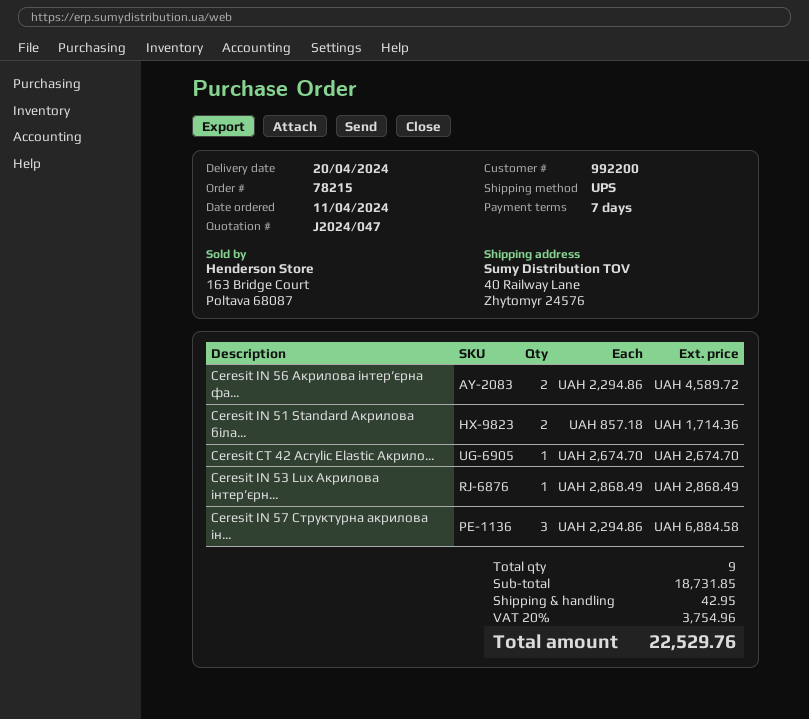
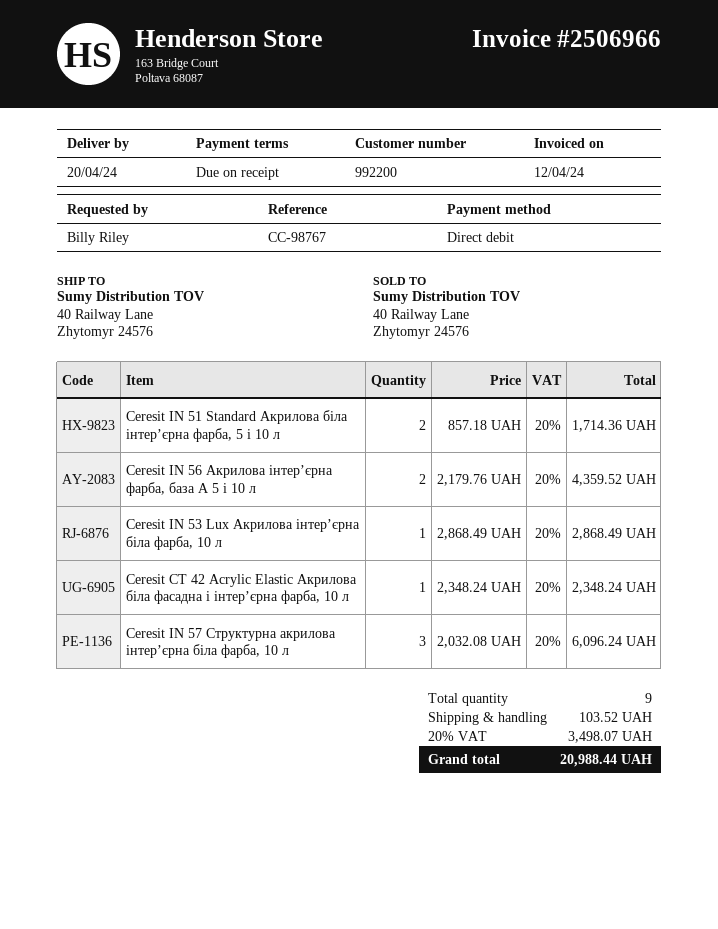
payment terms: 7 days -> on receipt
Ceresit IN 56 Акрилова інтер’єрна фа...: 2 x 2294.86 = 4589.72 -> 2 x 2179.76 = 4359.52
Ceresit CT 42 Acrylic Elastic Акрило...: 1 x 2674.70 = 2674.70 -> 1 x 2348.24 = 2348.24
Ceresit IN 57 Структурна акрилова ін...: 3 x 2294.86 = 6884.58 -> 3 x 2032.08 = 6096.24
shipping: 42.95 -> 103.52
tax: 20% = 3754.96 -> 20% = 3498.07
total: 22529.76 -> 20988.44

